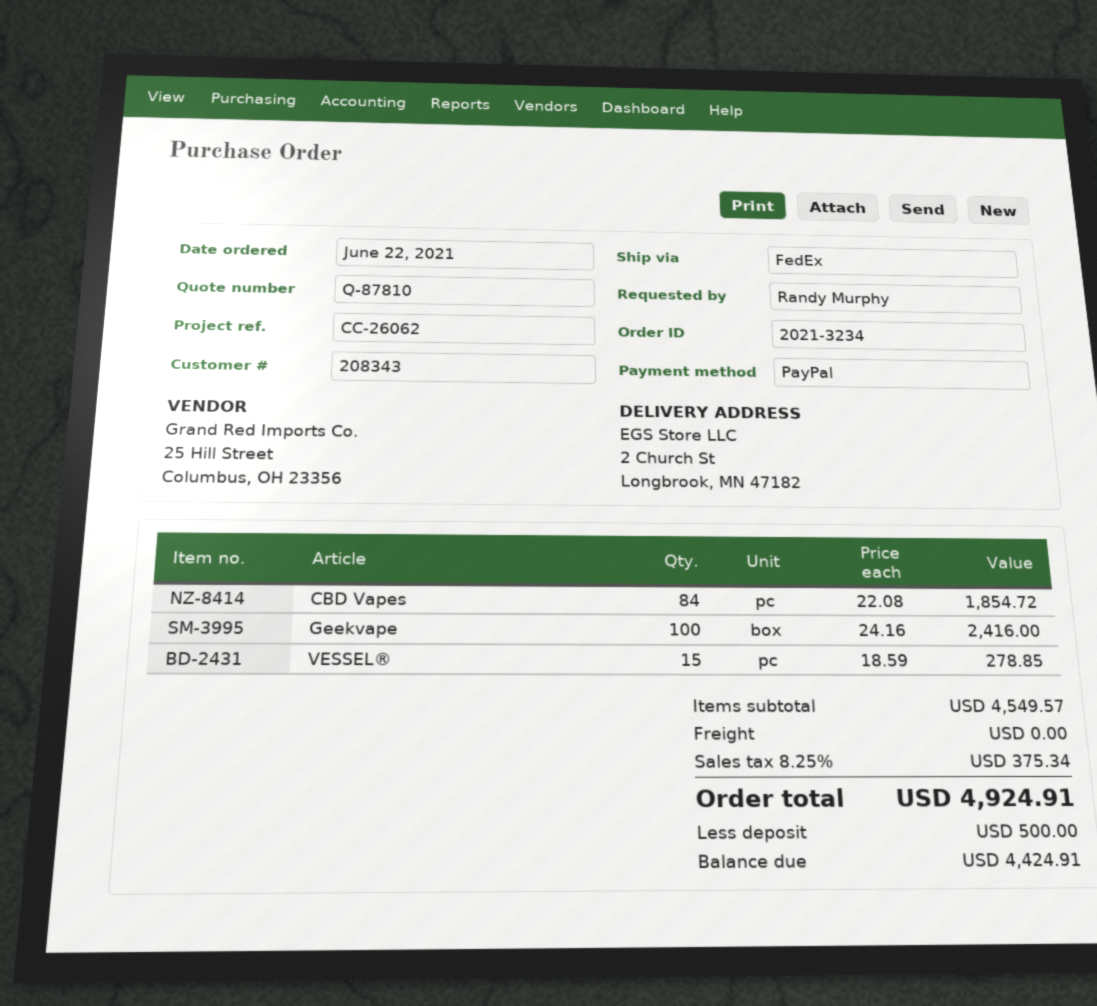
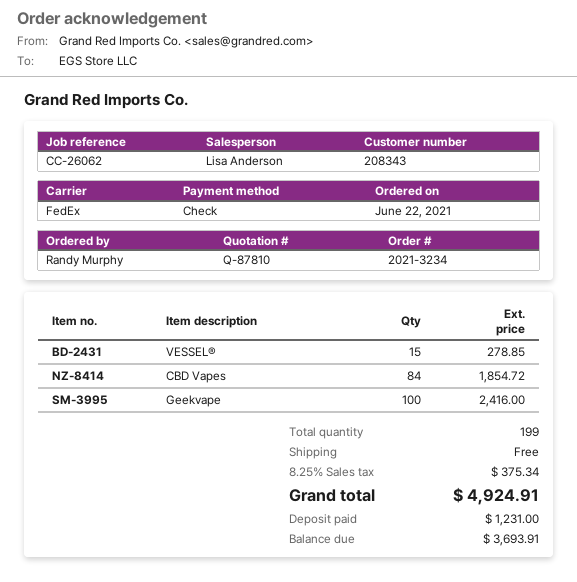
payment method: PayPal -> cheque
deposit: 500.00 -> 1231.00
balance: 4424.91 -> 3693.91

